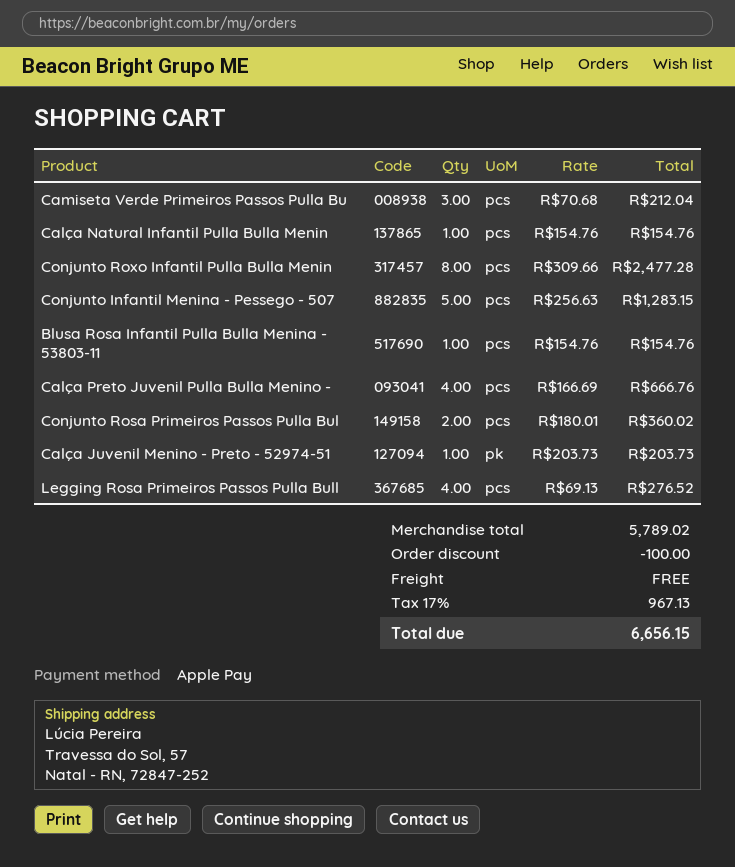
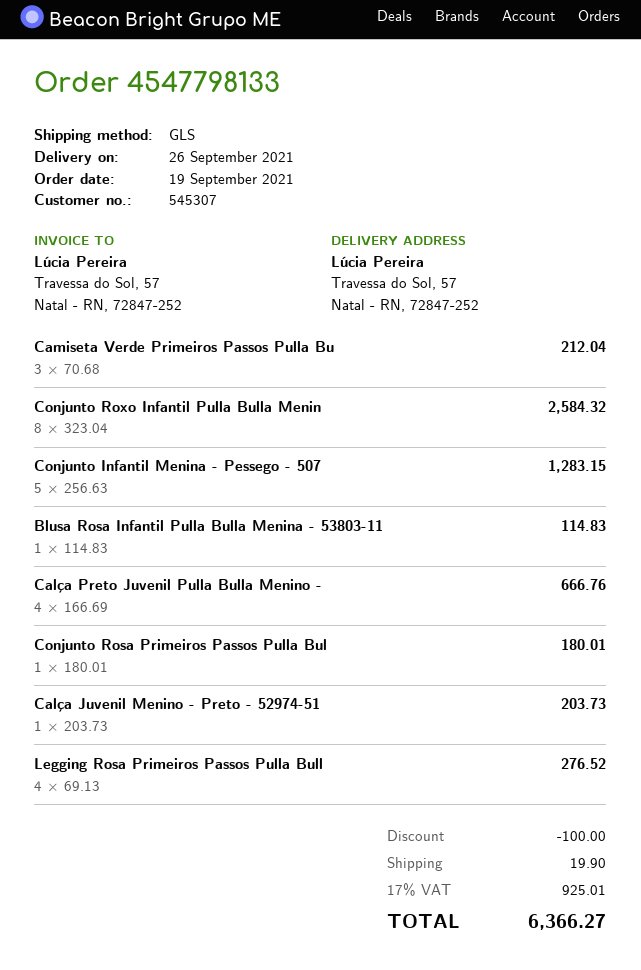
Calça Natural Infantil Pulla Bulla Menin: 1 x 154.76 = 154.76 -> none
Conjunto Roxo Infantil Pulla Bulla Menin: 8 x 309.66 = 2477.28 -> 8 x 323.04 = 2584.32
Blusa Rosa Infantil Pulla Bulla Menina - 53803-11: 1 x 154.76 = 154.76 -> 1 x 114.83 = 114.83
Conjunto Rosa Primeiros Passos Pulla Bul: 2 x 180.01 = 360.02 -> 1 x 180.01 = 180.01
shipping: 0.00 -> 19.90
tax: 17% = 967.13 -> 17% = 925.01
total: 6656.15 -> 6366.27

